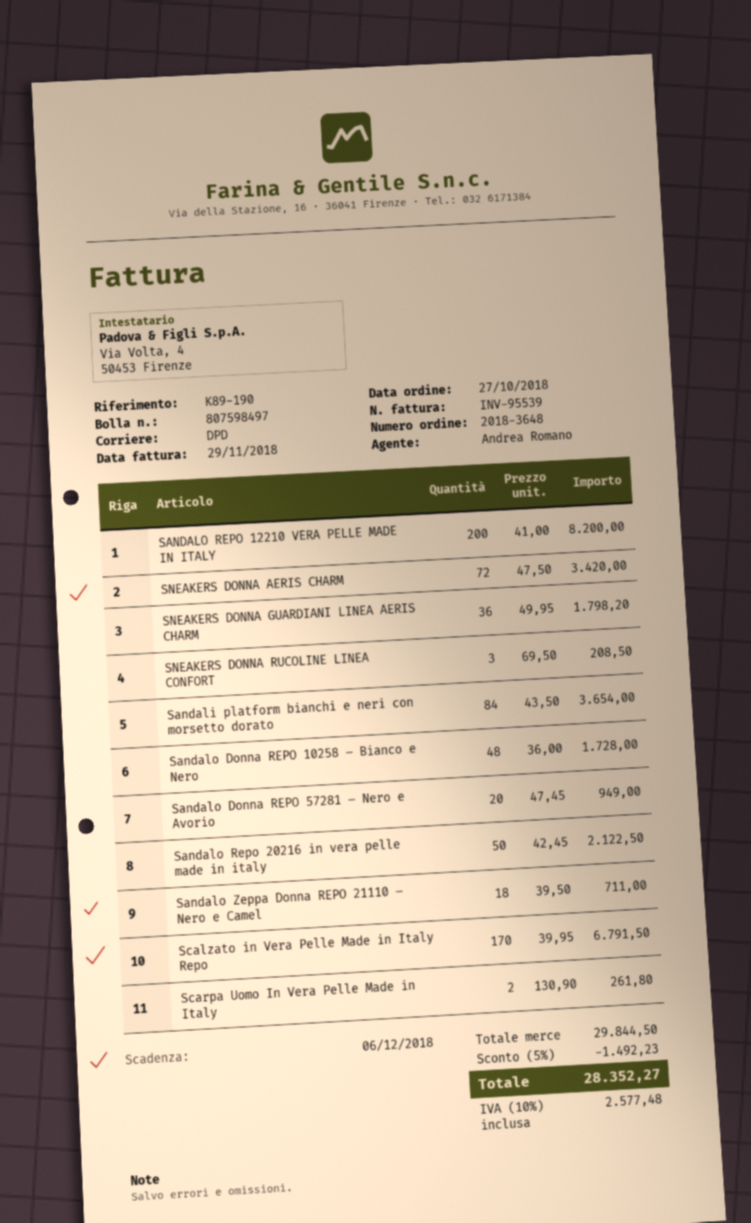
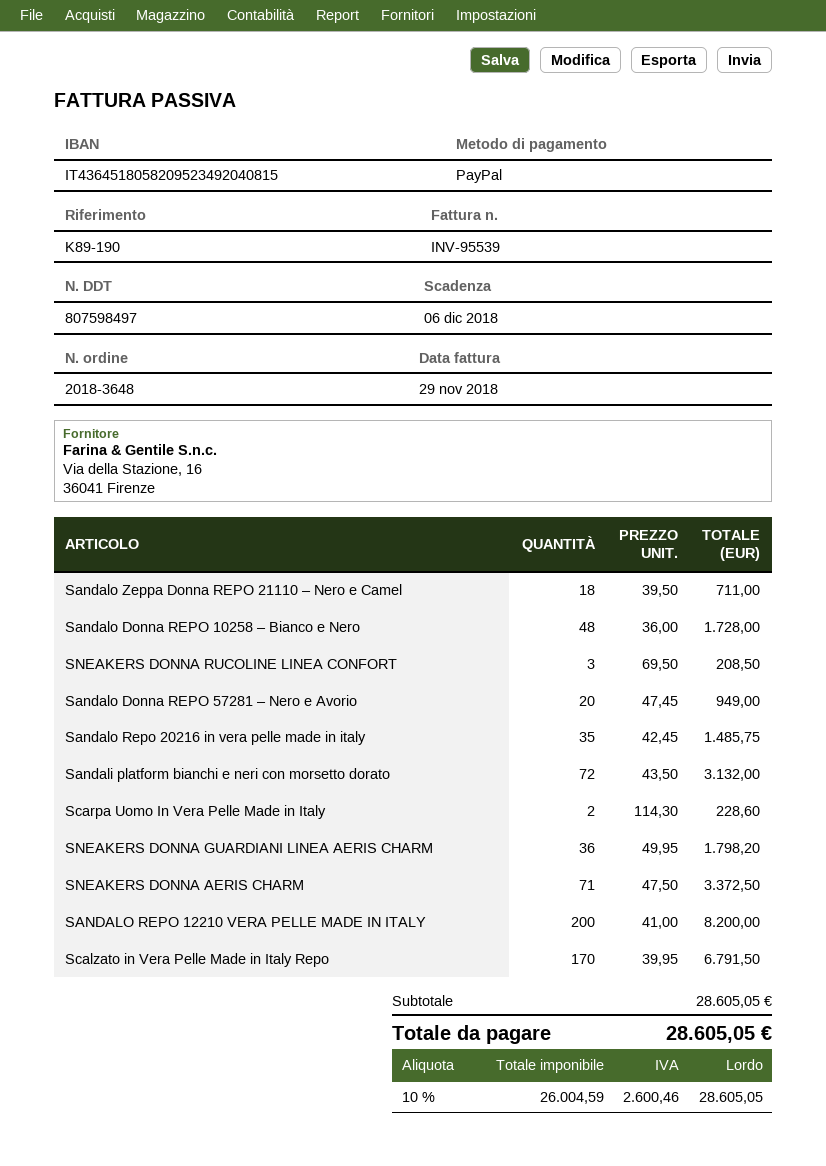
SNEAKERS DONNA AERIS CHARM: 72 x 47.50 = 3420.00 -> 71 x 47.50 = 3372.50
Sandali platform bianchi e neri con morsetto dorato: 84 x 43.50 = 3654.00 -> 72 x 43.50 = 3132.00
Sandalo Repo 20216 in vera pelle made in italy: 50 x 42.45 = 2122.50 -> 35 x 42.45 = 1485.75
Scarpa Uomo In Vera Pelle Made in Italy: 2 x 130.90 = 261.80 -> 2 x 114.30 = 228.60
subtotal: 29844.50 -> 28605.05
discount: 5% = 1492.23 -> none
tax: 10% = 2577.48 -> 10% = 2600.46
total: 28352.27 -> 28605.05

